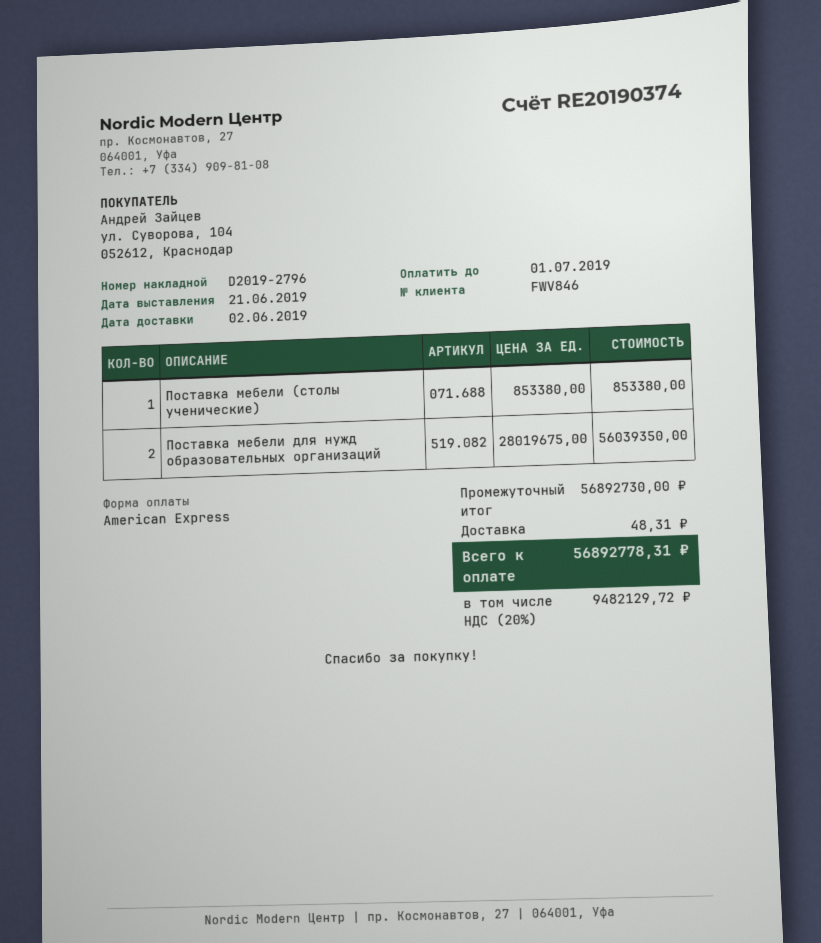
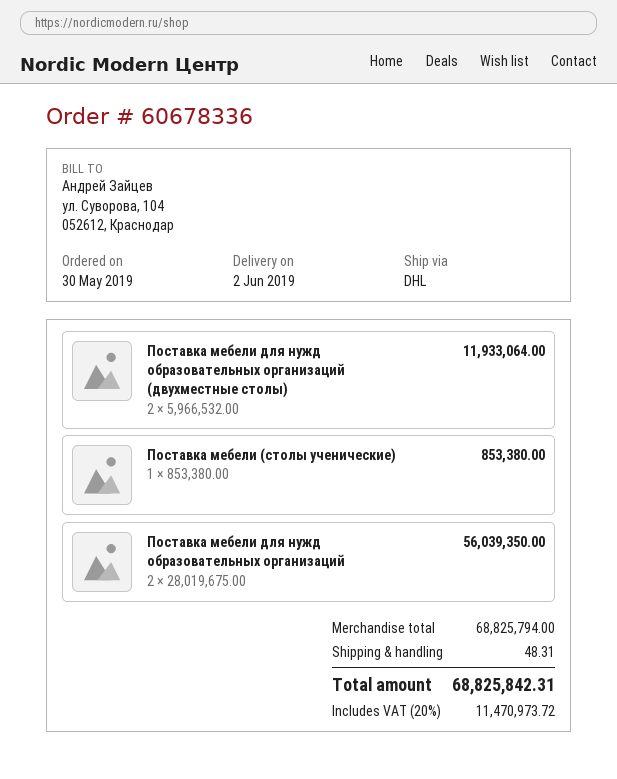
Поставка мебели для нужд образовательных организаций (двухместные столы): none -> 2 x 5966532.00 = 11933064.00
subtotal: 56892730.00 -> 68825794.00
tax: 20% = 9482129.72 -> 20% = 11470973.72
total: 56892778.31 -> 68825842.31

